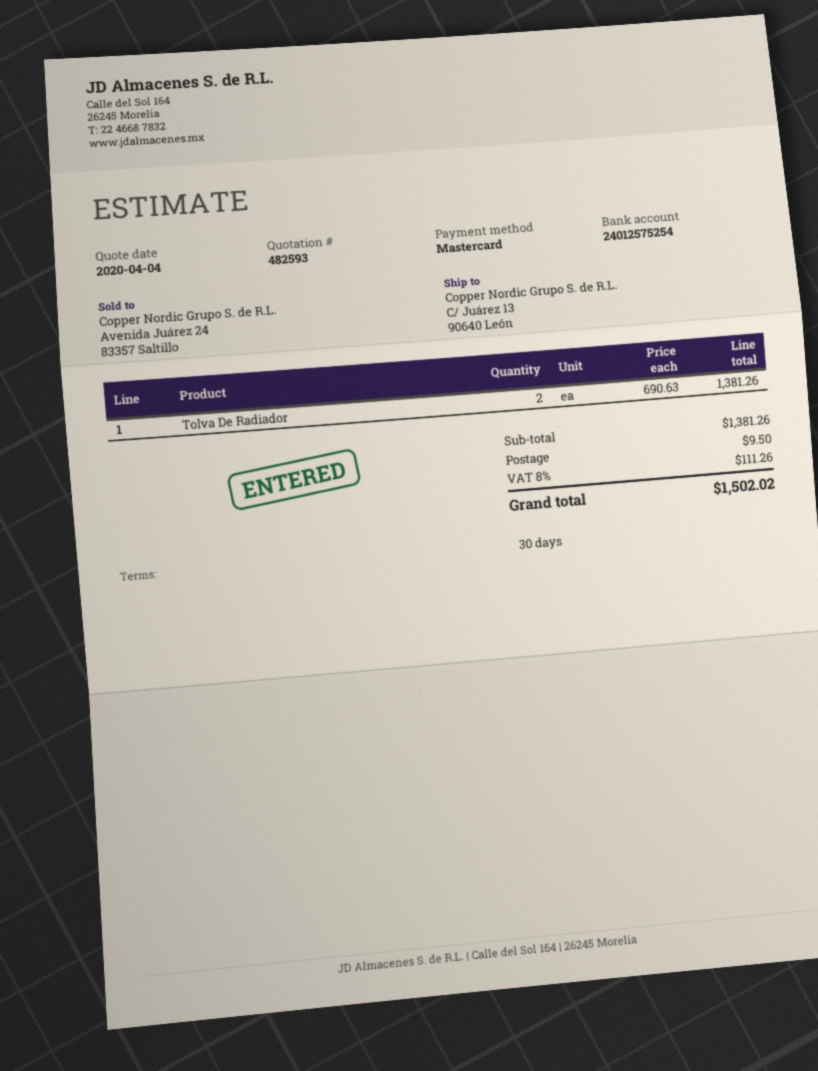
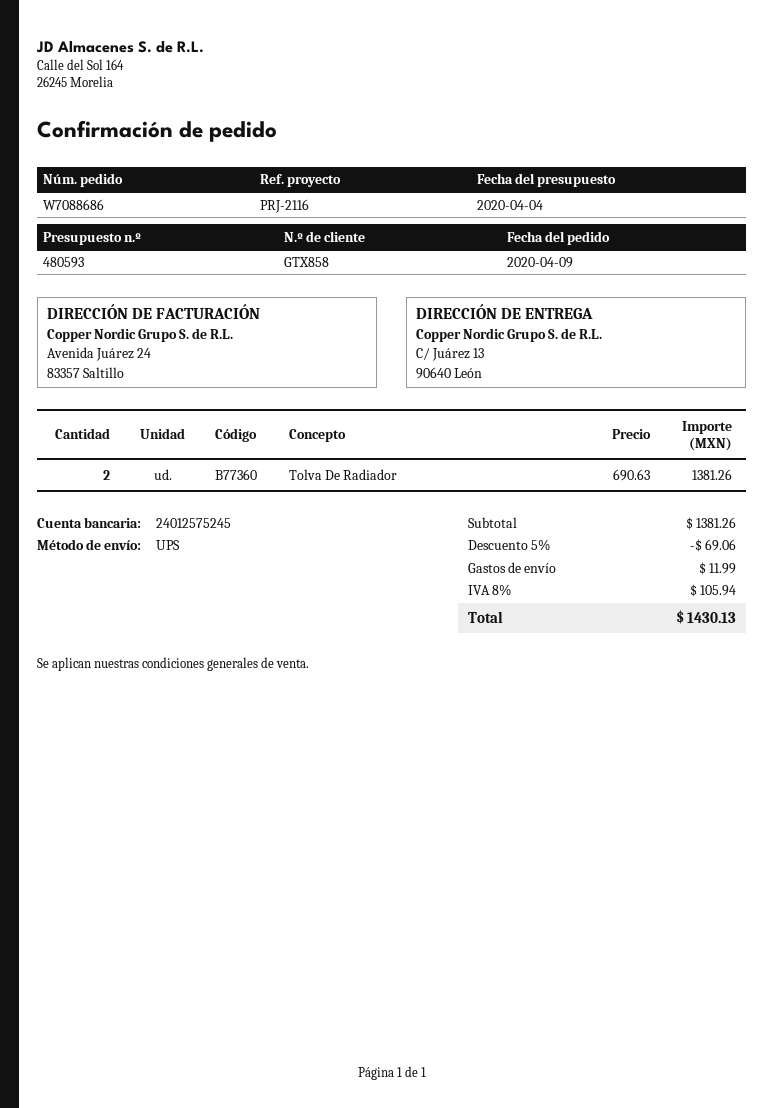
quote number: 482593 -> 480593
bank account: 24012575254 -> 24012575245
discount: none -> 5% = 69.06
shipping: 9.50 -> 11.99
tax: 8% = 111.26 -> 8% = 105.94
total: 1502.02 -> 1430.13

